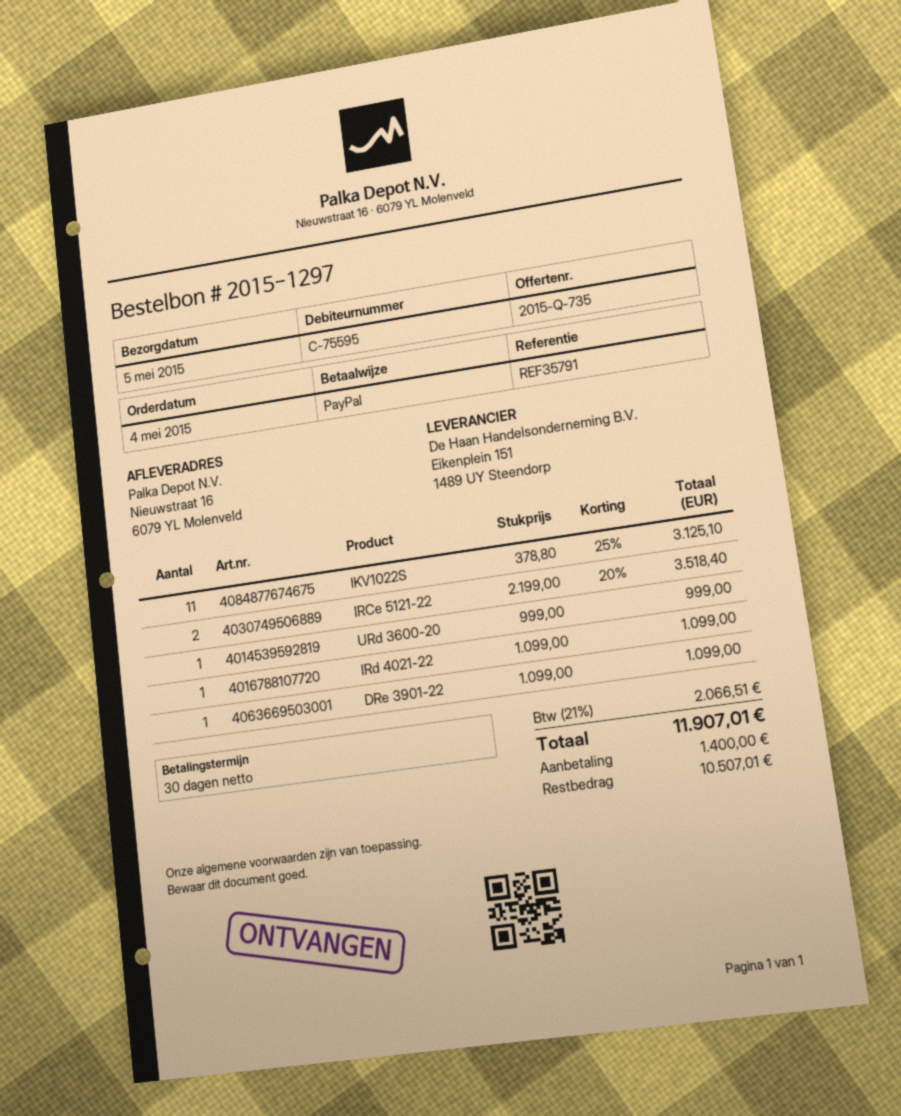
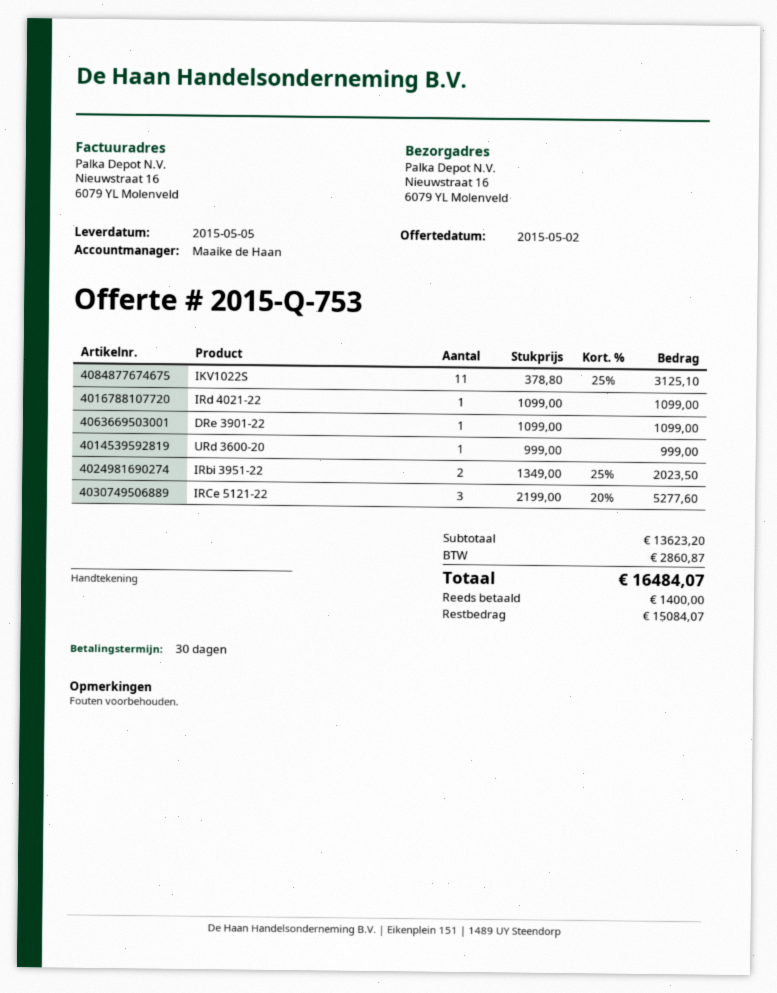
quote number: 2015-Q-735 -> 2015-Q-753
IRCe 5121-22: 2 x 2199.00 - 20% = 3518.40 -> 3 x 2199.00 - 20% = 5277.60
IRbi 3951-22: none -> 2 x 1349.00 - 25% = 2023.50
tax: 2066.51 -> 2860.87
total: 11907.01 -> 16484.07
balance: 10507.01 -> 15084.07

